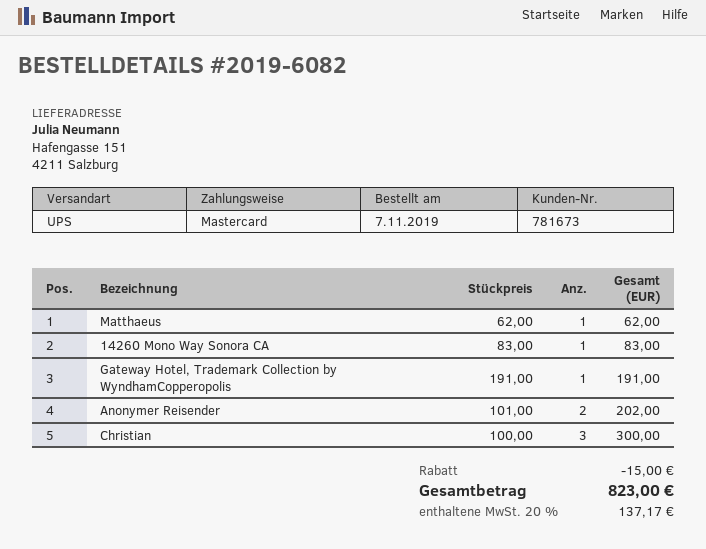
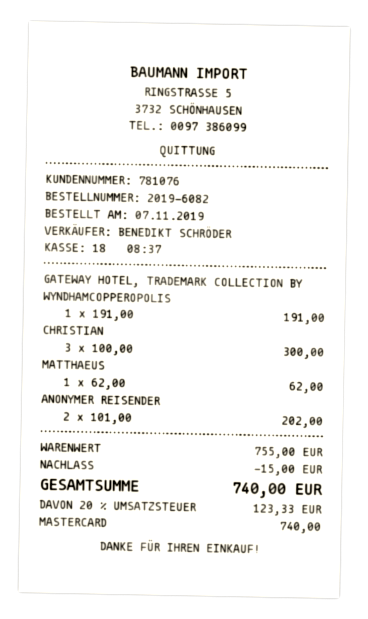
customer number: 781673 -> 781076
14260 Mono Way Sonora CA: 1 x 83.00 = 83.00 -> none
tax: 20% = 137.17 -> 20% = 123.33
total: 823.00 -> 740.00

